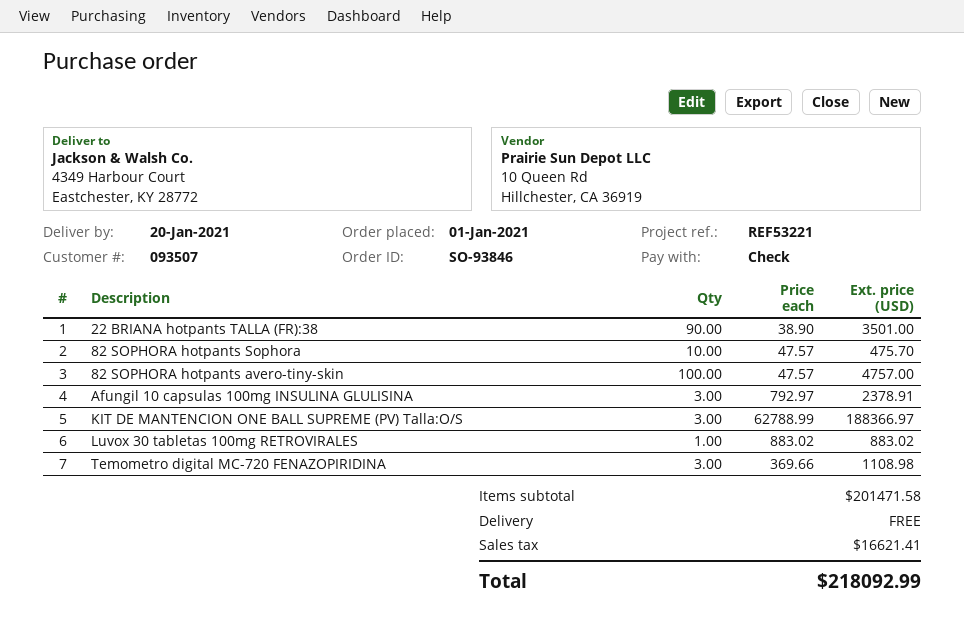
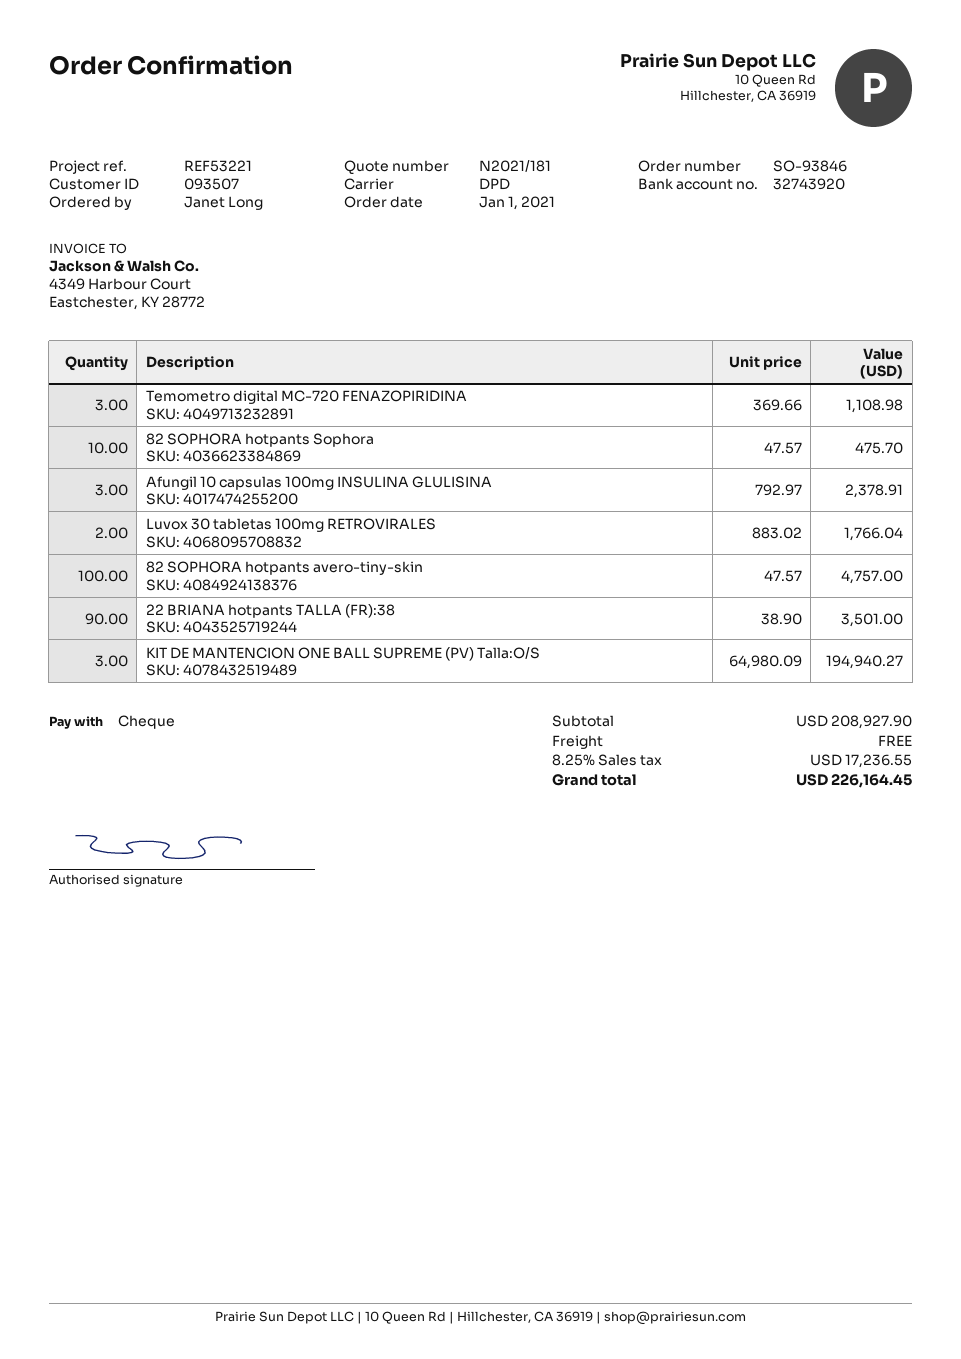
KIT DE MANTENCION ONE BALL SUPREME (PV) Talla:O/S: 3 x 62788.99 = 188366.97 -> 3 x 64980.09 = 194940.27
Luvox 30 tabletas 100mg RETROVIRALES: 1 x 883.02 = 883.02 -> 2 x 883.02 = 1766.04
subtotal: 201471.58 -> 208927.90
tax: 16621.41 -> 17236.55
total: 218092.99 -> 226164.45

